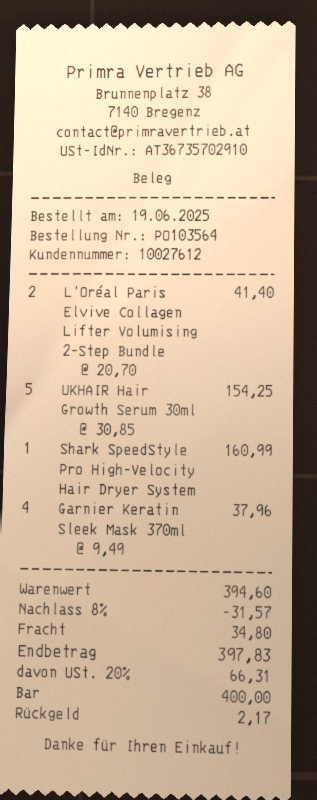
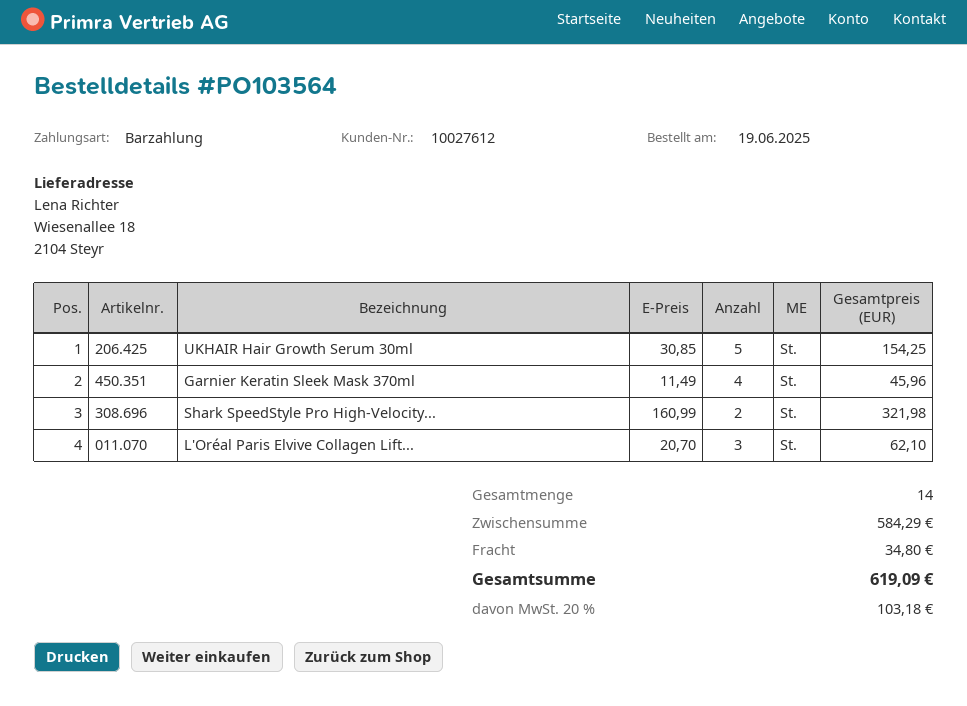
L'Oréal Paris Elvive Collagen Lifter Volumising 2-Step Bundle: 2 x 20.70 = 41.40 -> 3 x 20.70 = 62.10
Shark SpeedStyle Pro High-Velocity Hair Dryer System: 1 x 160.99 = 160.99 -> 2 x 160.99 = 321.98
Garnier Keratin Sleek Mask 370ml: 4 x 9.49 = 37.96 -> 4 x 11.49 = 45.96
subtotal: 394.60 -> 584.29
discount: 8% = 31.57 -> none
tax: 20% = 66.31 -> 20% = 103.18
total: 397.83 -> 619.09

